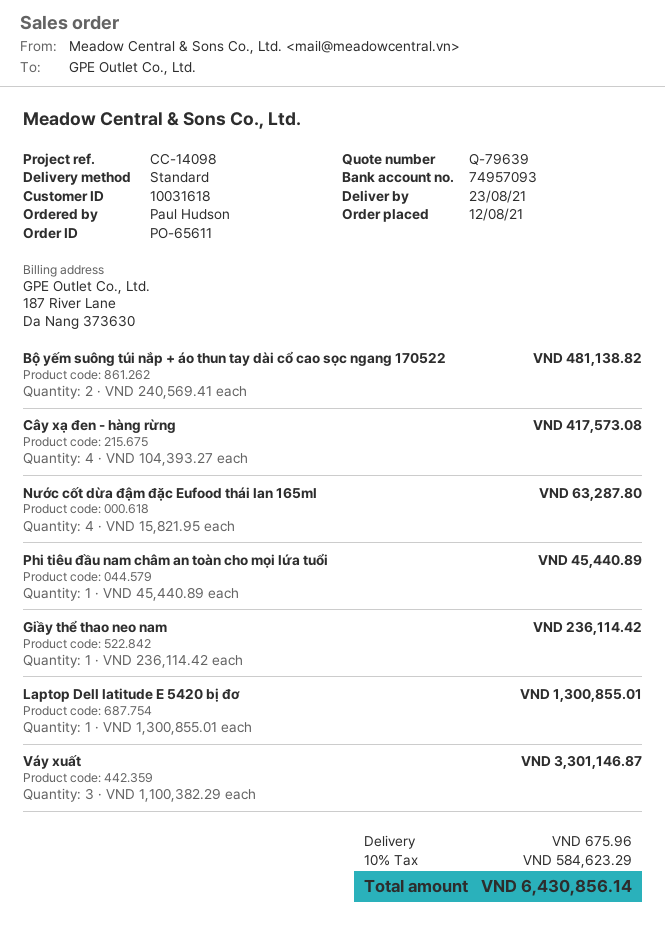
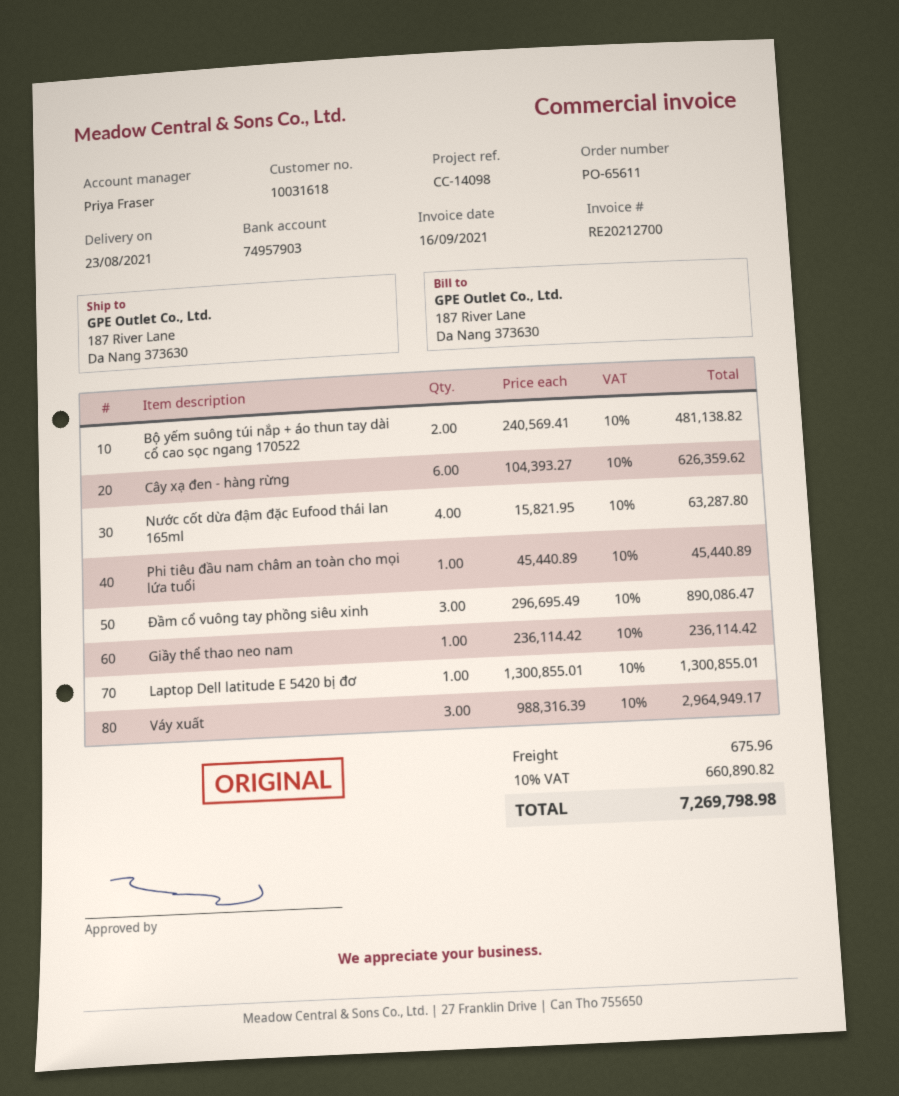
bank account: 74957093 -> 74957903
Cây xạ đen - hàng rừng: 4 x 104393.27 = 417573.08 -> 6 x 104393.27 = 626359.62
Váy xuất: 3 x 1100382.29 = 3301146.87 -> 3 x 988316.39 = 2964949.17
Đầm cổ vuông tay phồng siêu xinh: none -> 3 x 296695.49 = 890086.47
tax: 10% = 584623.29 -> 10% = 660890.82
total: 6430856.14 -> 7269798.98

